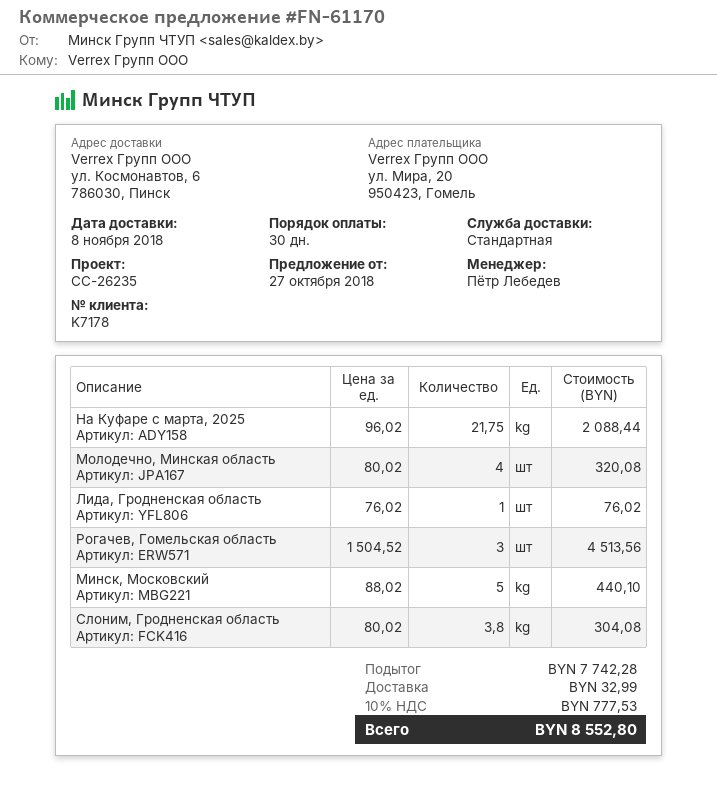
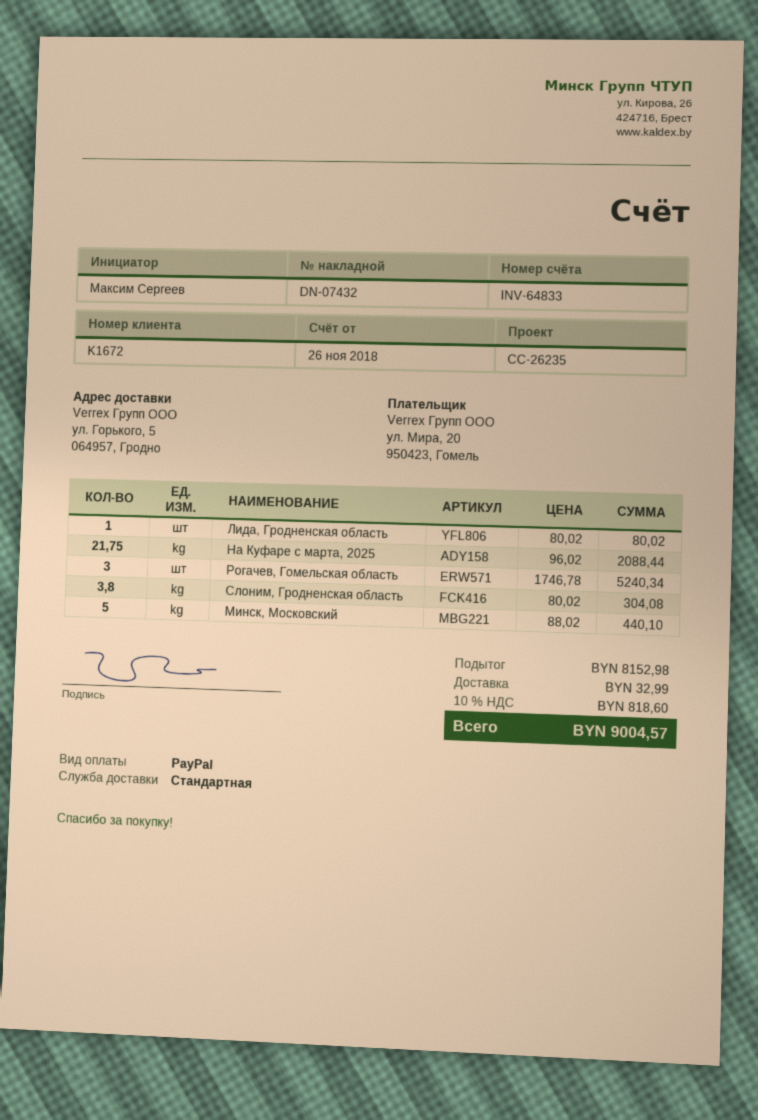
customer number: K7178 -> K1672
ship to: ул. Космонавтов, 6, 786030, Пинск -> ул. Горького, 5, 064957, Гродно
Молодечно, Минская область: 4 x 80.02 = 320.08 -> none
Лида, Гродненская область: 1 x 76.02 = 76.02 -> 1 x 80.02 = 80.02
Рогачев, Гомельская область: 3 x 1504.52 = 4513.56 -> 3 x 1746.78 = 5240.34
subtotal: 7742.28 -> 8152.98
tax: 10% = 777.53 -> 10% = 818.60
total: 8552.80 -> 9004.57

